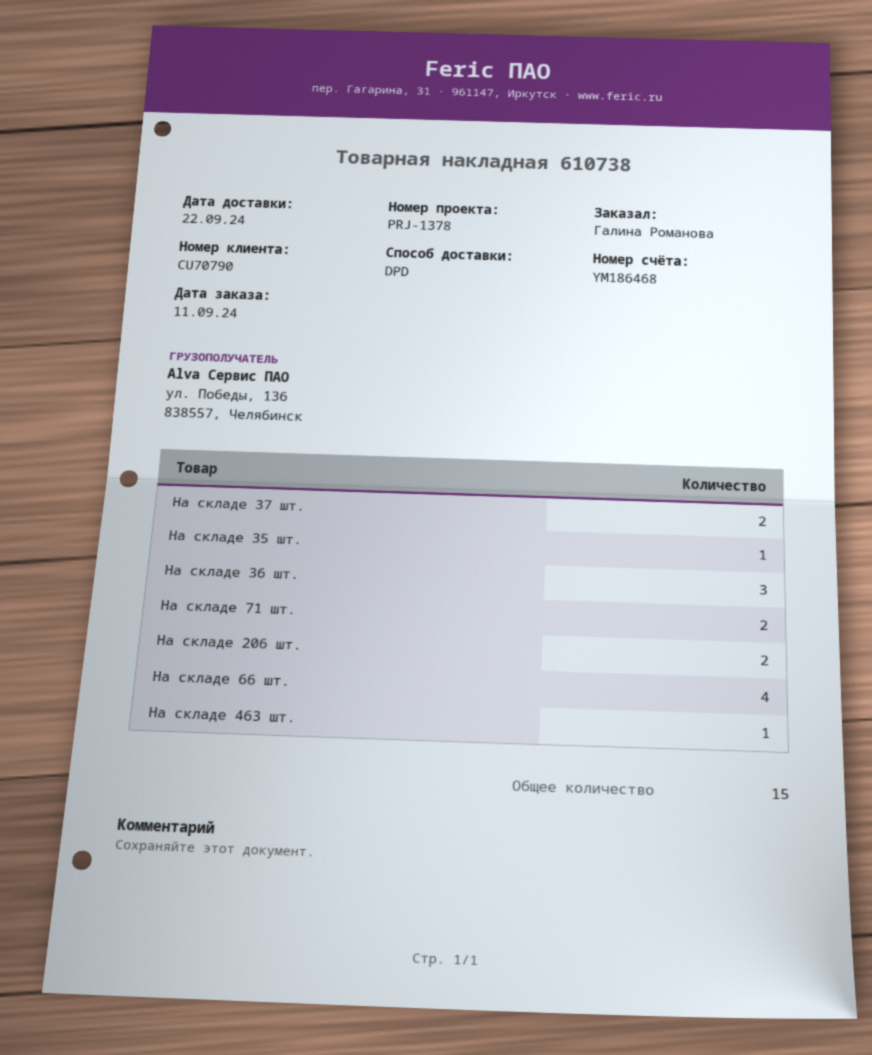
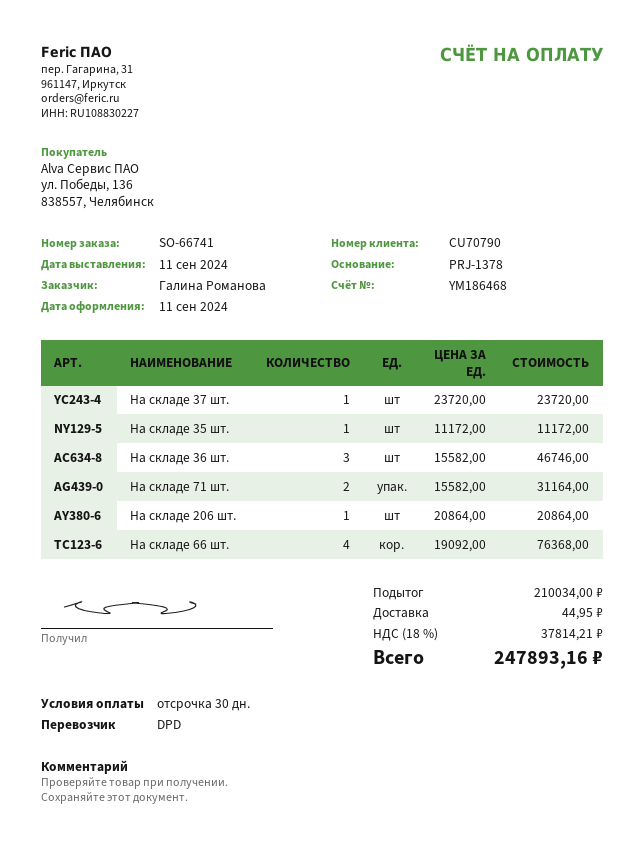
На складе 37 шт.: 2 -> 1
На складе 206 шт.: 2 -> 1
На складе 463 шт.: 1 -> none

